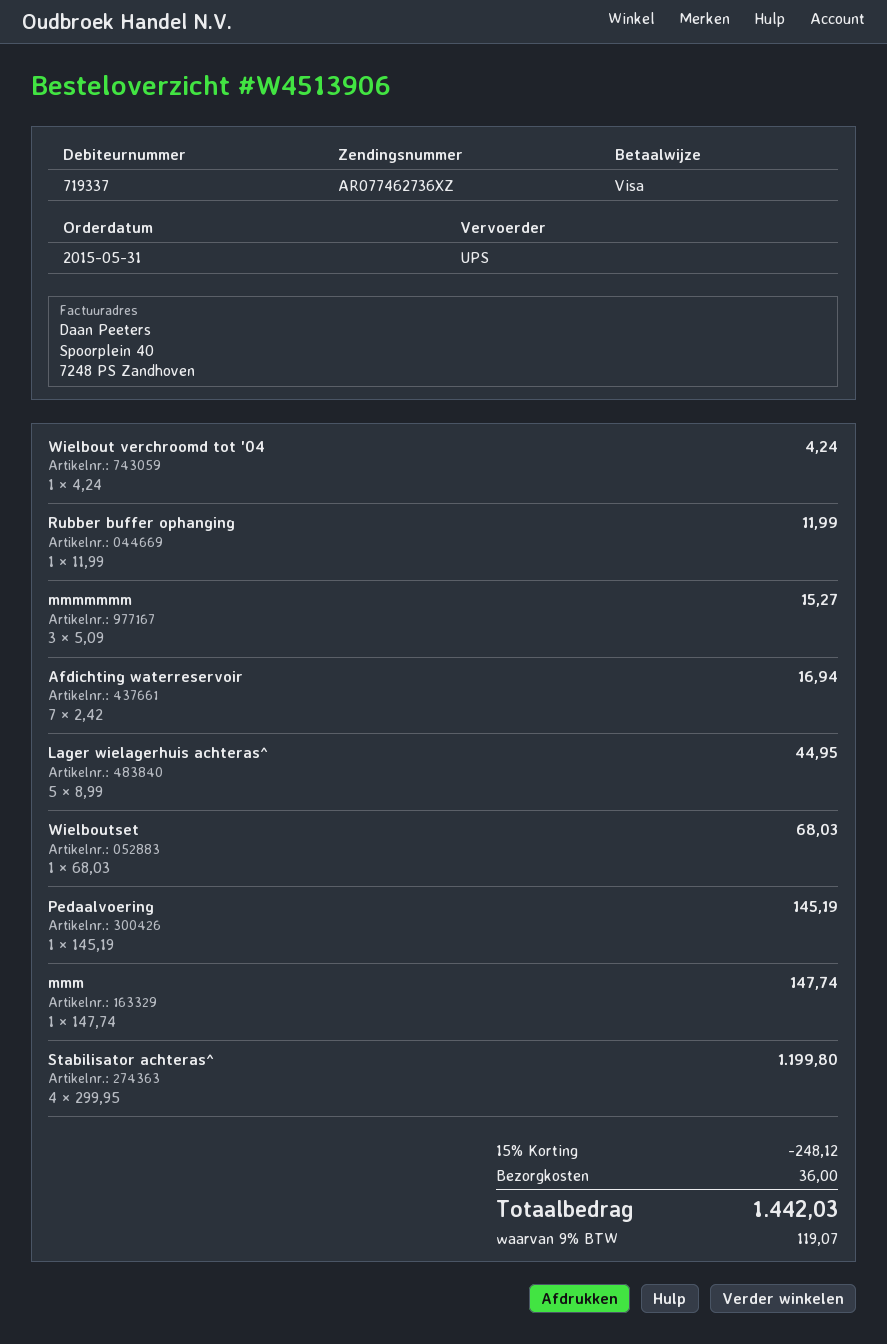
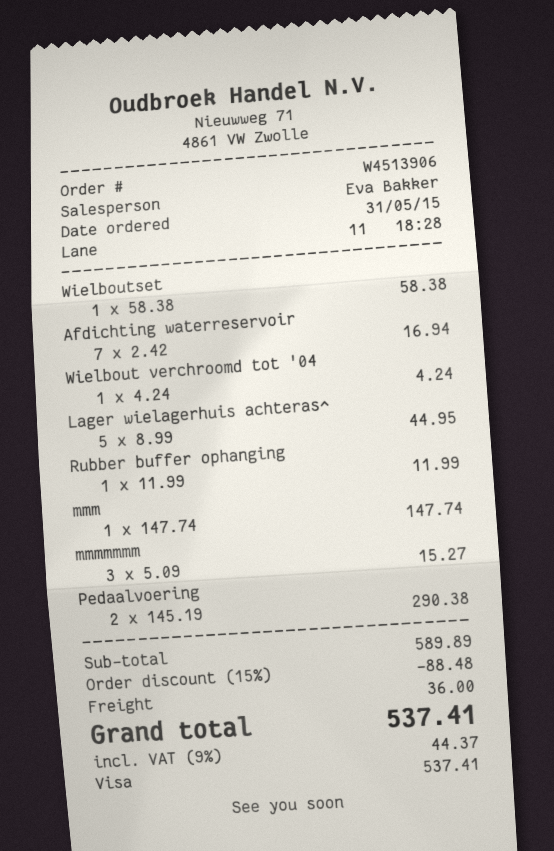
Wielboutset: 1 x 68.03 = 68.03 -> 1 x 58.38 = 58.38
Pedaalvoering: 1 x 145.19 = 145.19 -> 2 x 145.19 = 290.38
Stabilisator achteras^: 4 x 299.95 = 1199.80 -> none
discount: 15% = 248.12 -> 15% = 88.48
tax: 9% = 119.07 -> 9% = 44.37
total: 1442.03 -> 537.41

